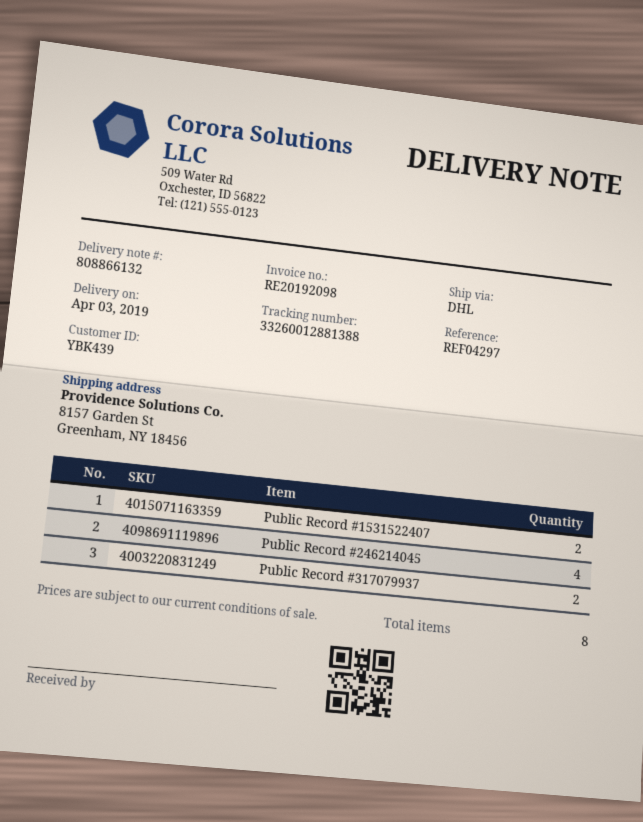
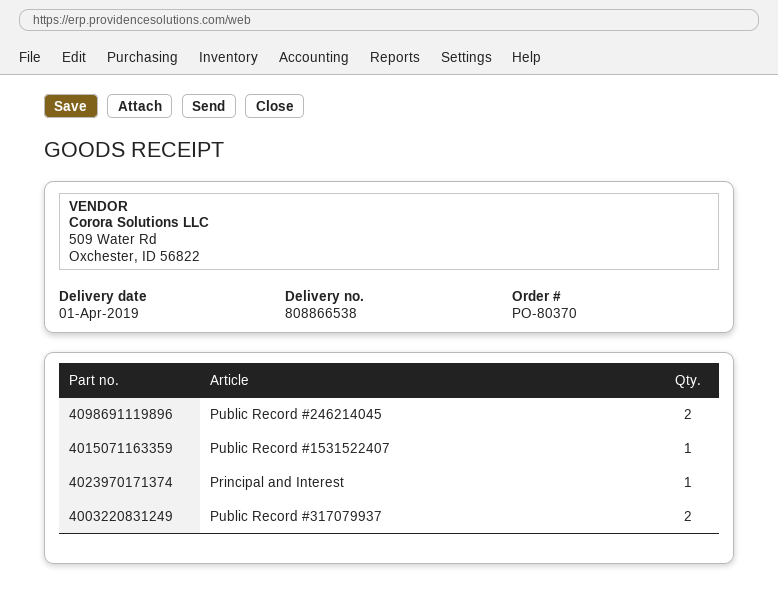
delivery note number: 808866132 -> 808866538
delivery date: 2019-04-03 -> 2019-04-01
Public Record #1531522407: 2 -> 1
Public Record #246214045: 4 -> 2
Principal and Interest: none -> 1

